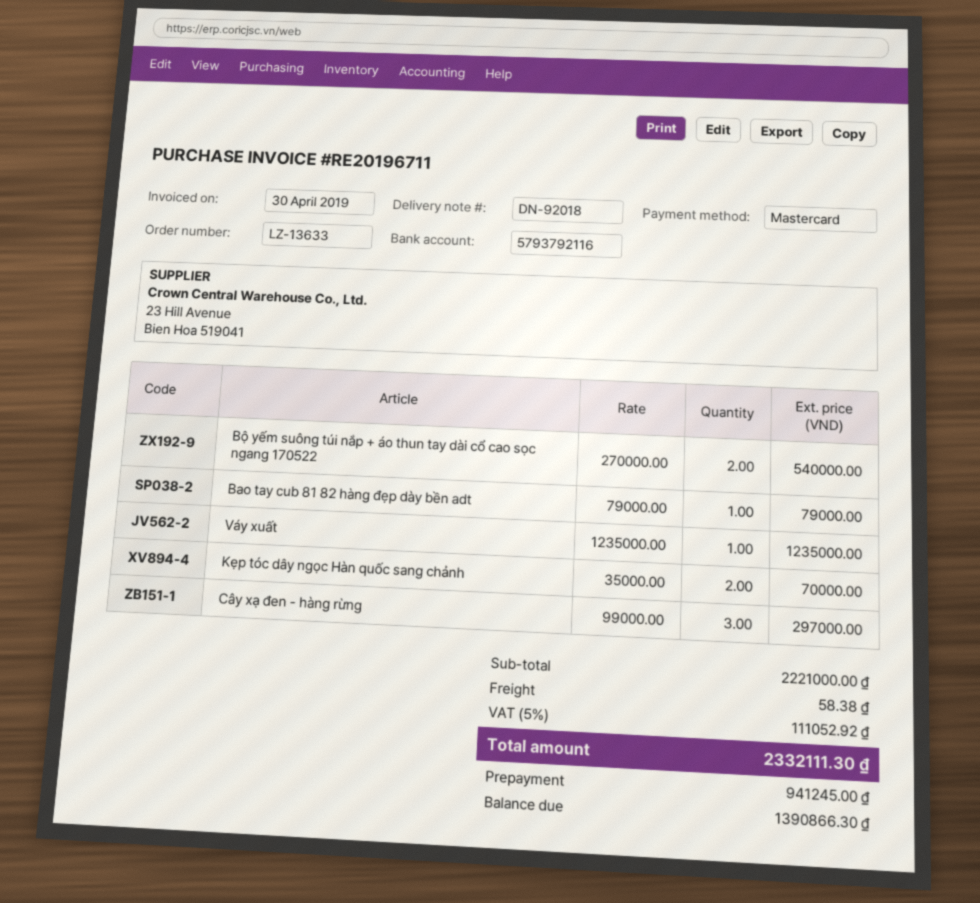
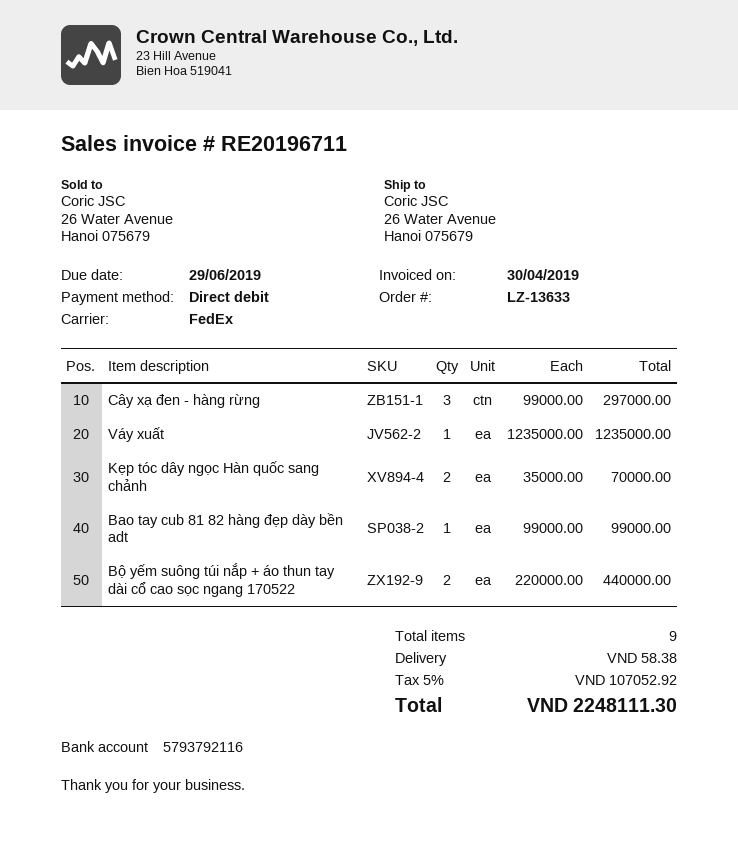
payment method: Mastercard -> direct debit
Bộ yếm suông túi nắp + áo thun tay dài cổ cao sọc ngang 170522: 2 x 270000.00 = 540000.00 -> 2 x 220000.00 = 440000.00
Bao tay cub 81 82 hàng đẹp dày bền adt: 1 x 79000.00 = 79000.00 -> 1 x 99000.00 = 99000.00
tax: 5% = 111052.92 -> 5% = 107052.92
total: 2332111.30 -> 2248111.30

